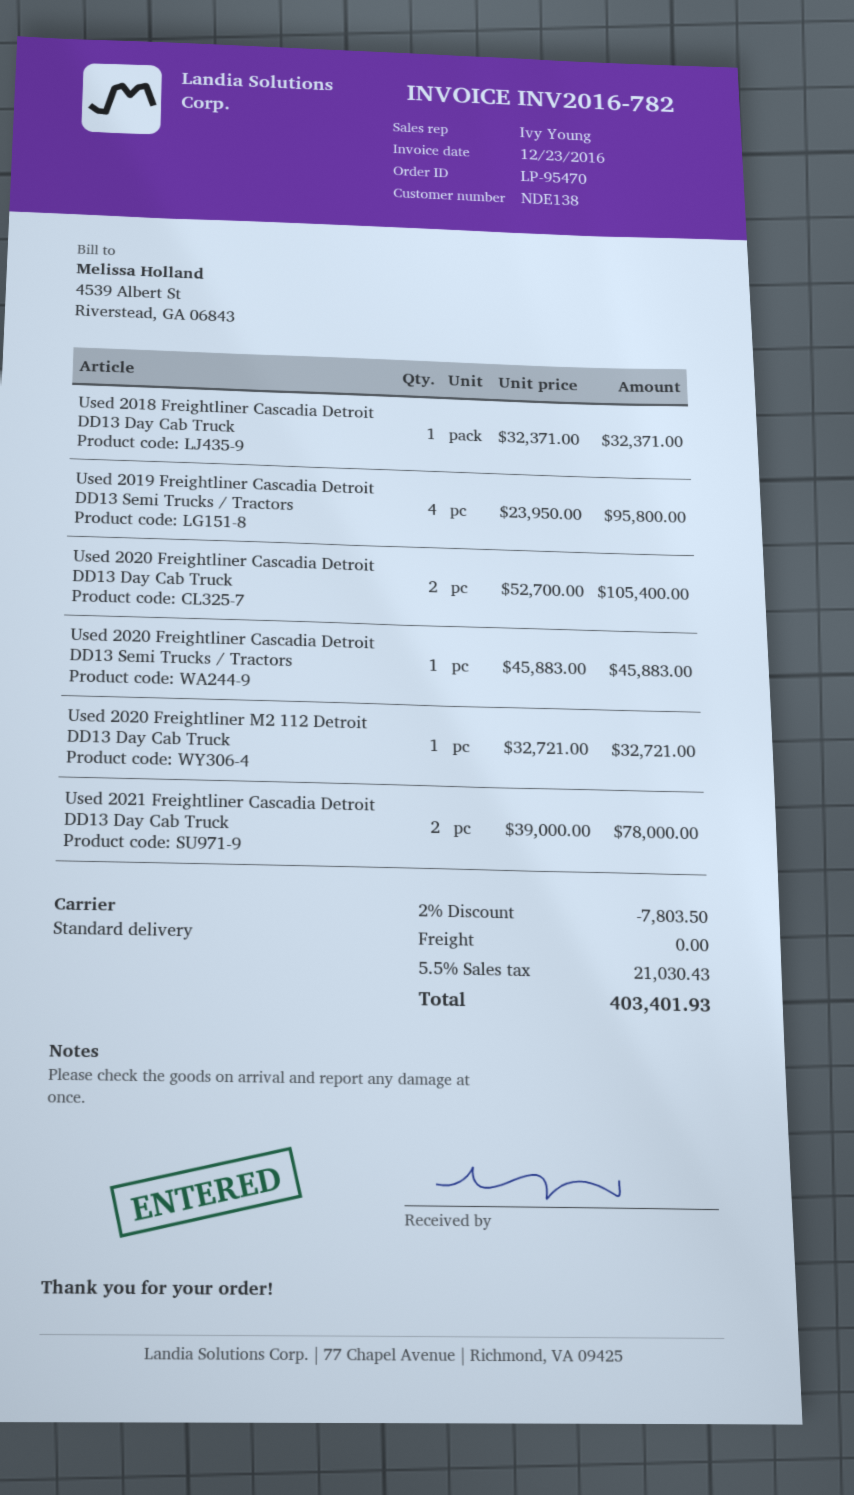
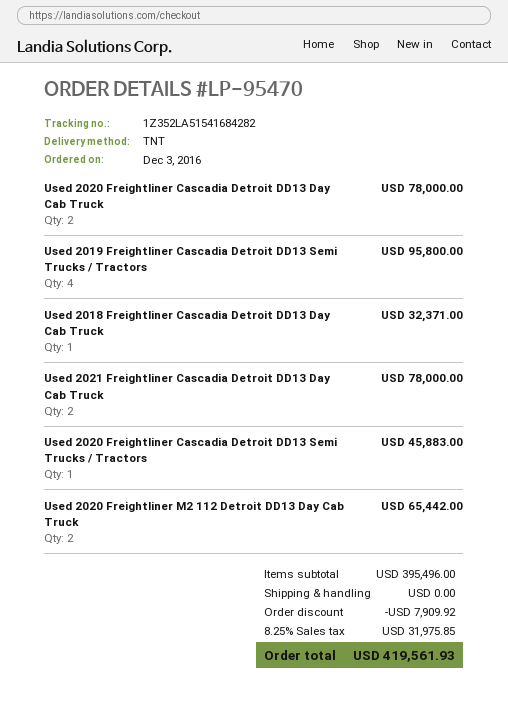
shipping method: standard -> TNT
Used 2020 Freightliner Cascadia Detroit DD13 Day Cab Truck: 2 for 105400.00 -> 2 for 78000.00
Used 2020 Freightliner M2 112 Detroit DD13 Day Cab Truck: 1 for 32721.00 -> 2 for 65442.00
discount: 7803.50 -> 7909.92
tax: 5.5% = 21030.43 -> 8.25% = 31975.85
total: 403401.93 -> 419561.93

